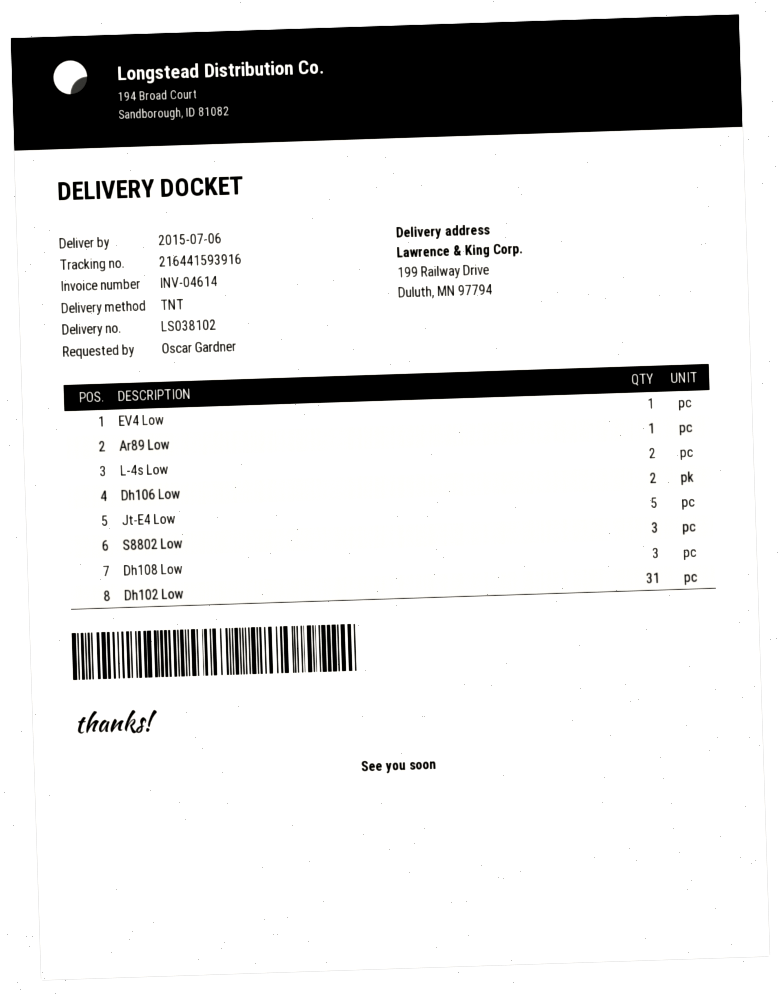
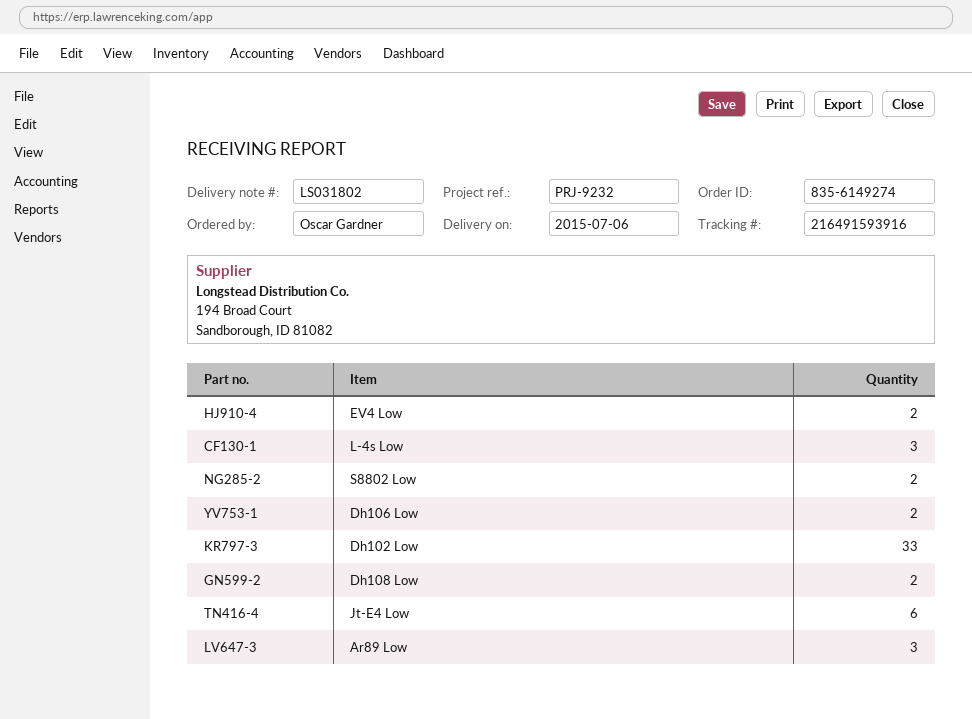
delivery note number: LS038102 -> LS031802
tracking number: 216441593916 -> 216491593916
EV4 Low: 1 -> 2
Ar89 Low: 1 -> 3
L-4s Low: 2 -> 3
Jt-E4 Low: 5 -> 6
S8802 Low: 3 -> 2
Dh108 Low: 3 -> 2
Dh102 Low: 31 -> 33

